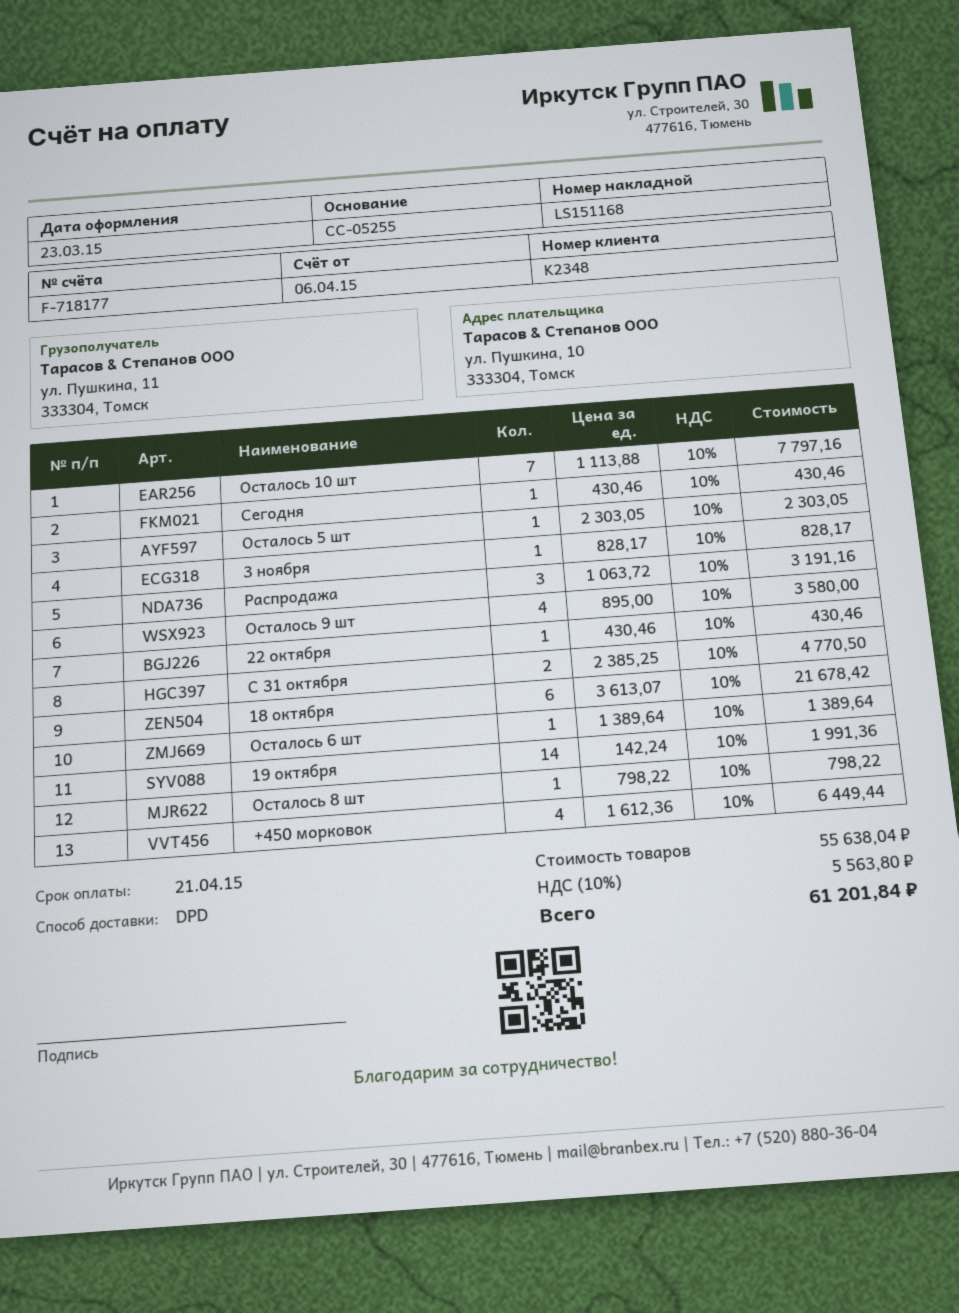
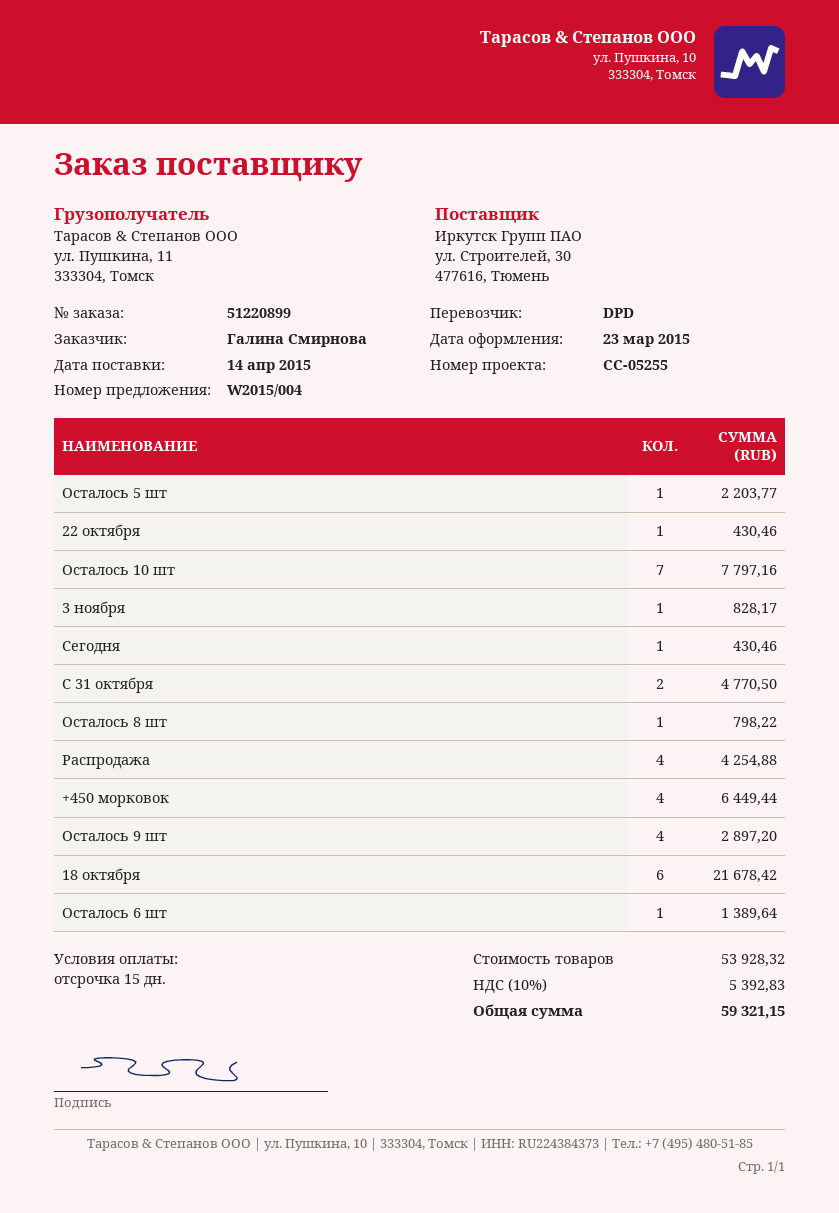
Осталось 5 шт: 1 for 2303.05 -> 1 for 2203.77
Распродажа: 3 for 3191.16 -> 4 for 4254.88
Осталось 9 шт: 4 for 3580.00 -> 4 for 2897.20
19 октября: 14 for 1991.36 -> none
subtotal: 55638.04 -> 53928.32
tax: 10% = 5563.80 -> 10% = 5392.83
total: 61201.84 -> 59321.15

